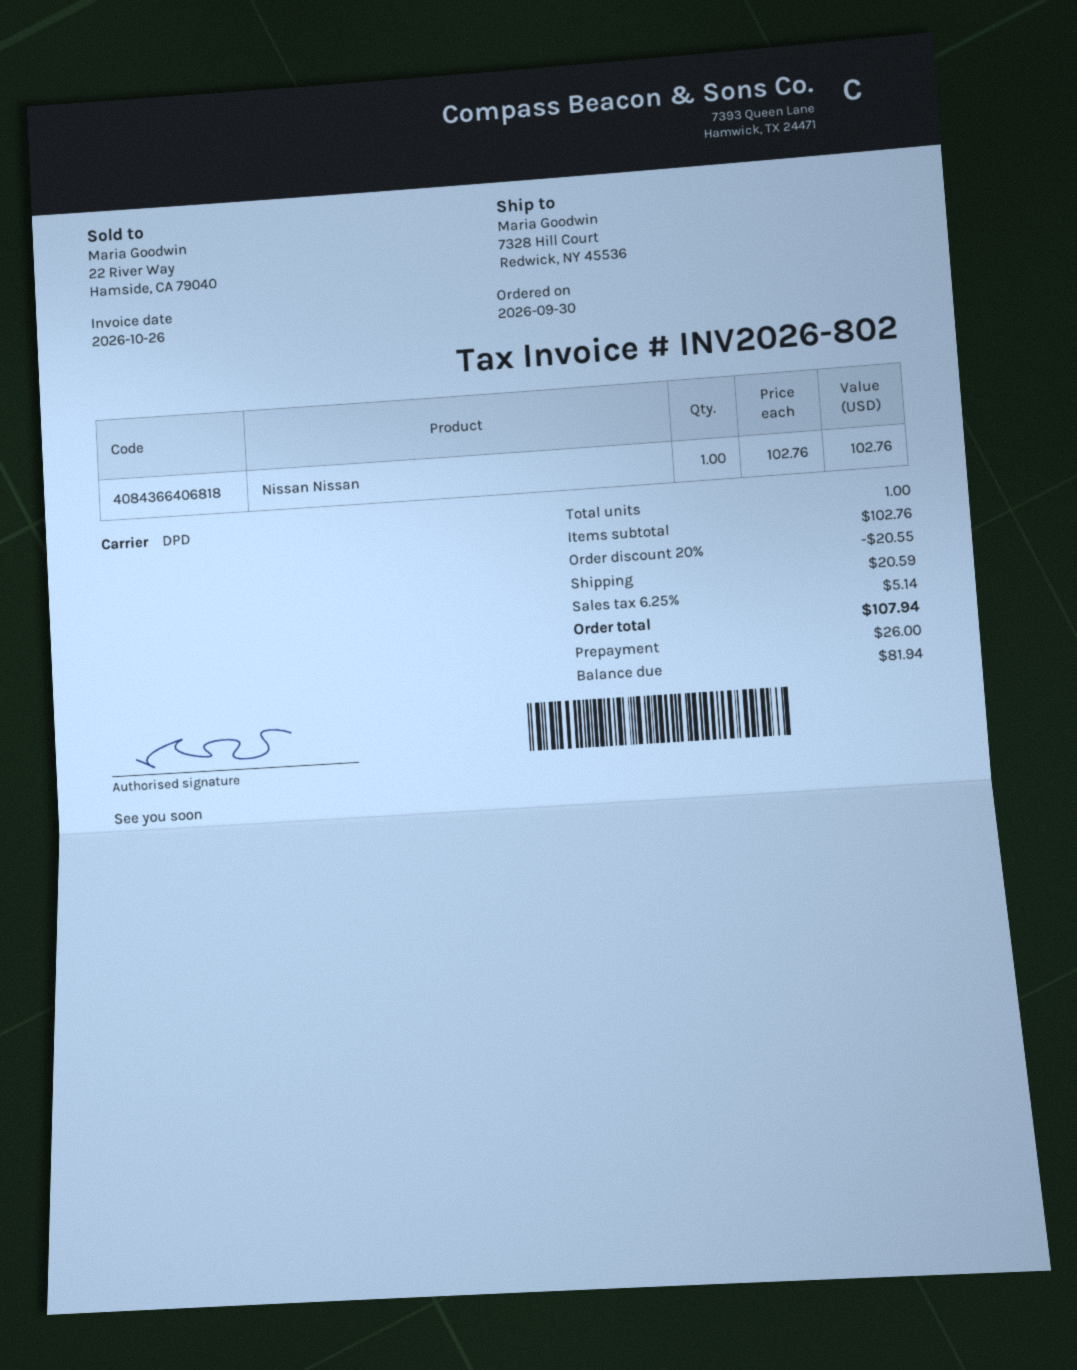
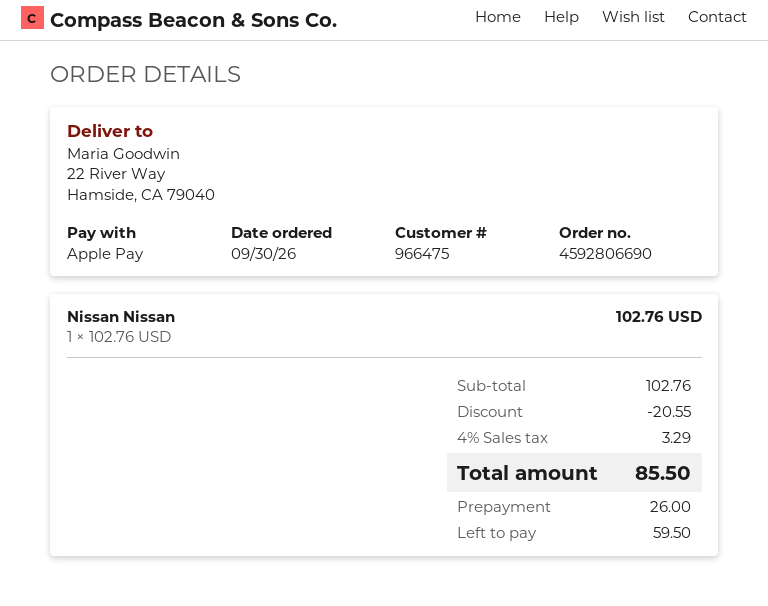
ship to: 7328 Hill Court, Redwick, NY 45536 -> 22 River Way, Hamside, CA 79040
shipping: 20.59 -> none
tax: 6.25% = 5.14 -> 4% = 3.29
total: 107.94 -> 85.50
balance: 81.94 -> 59.50

